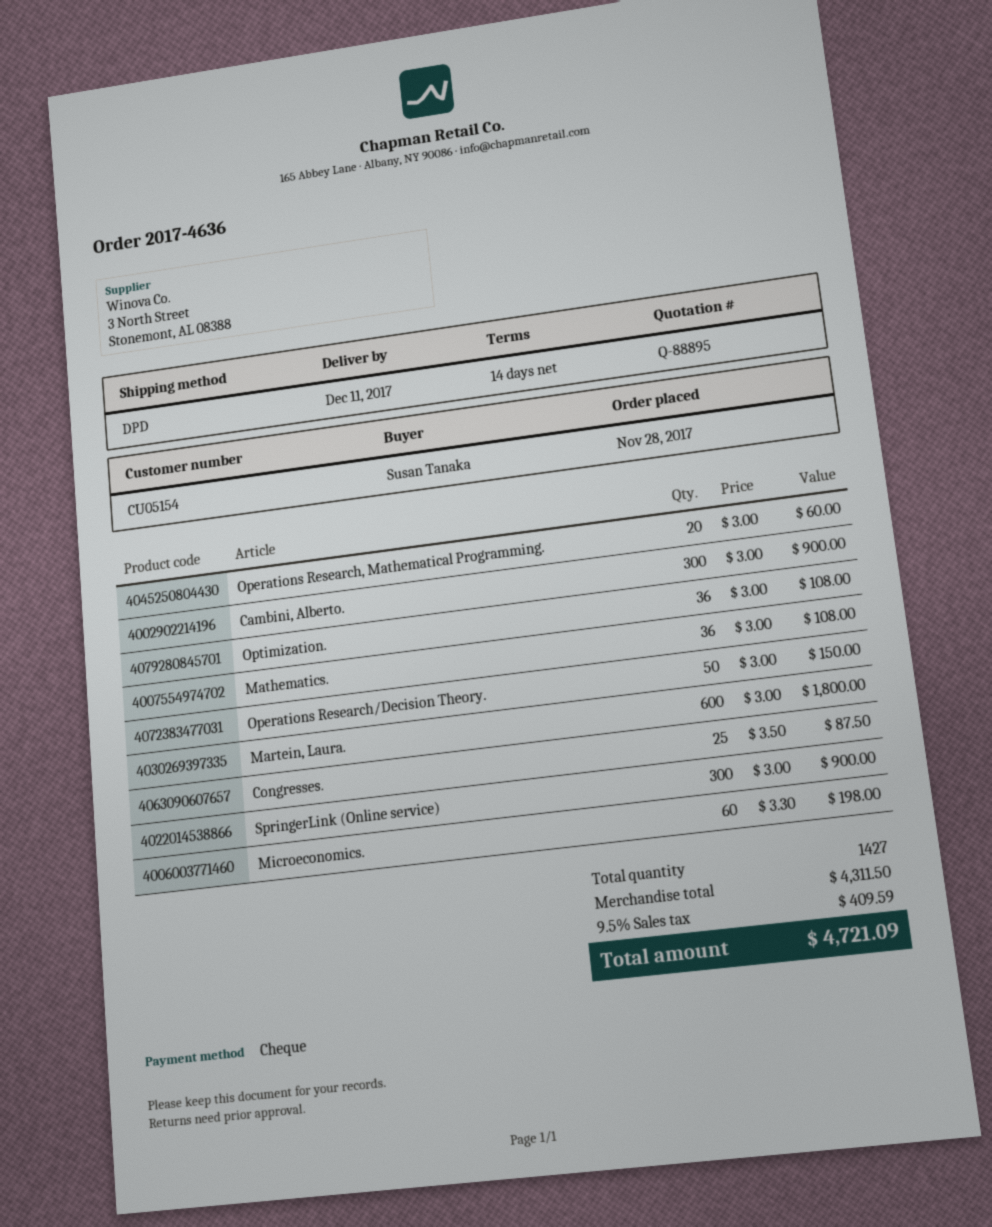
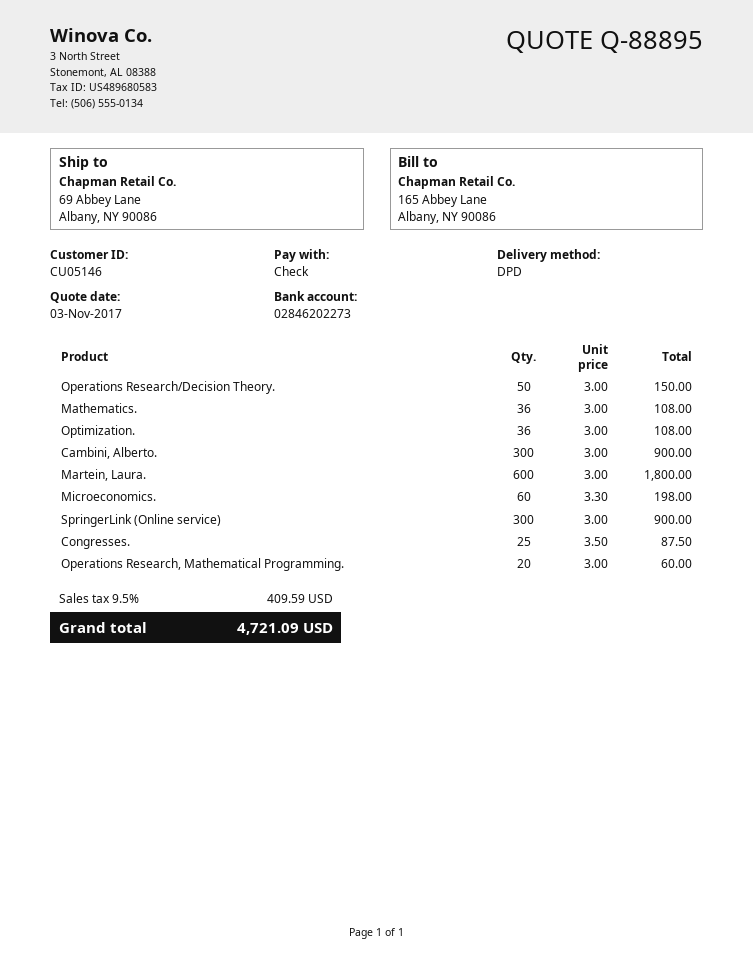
customer number: CU05154 -> CU05146

